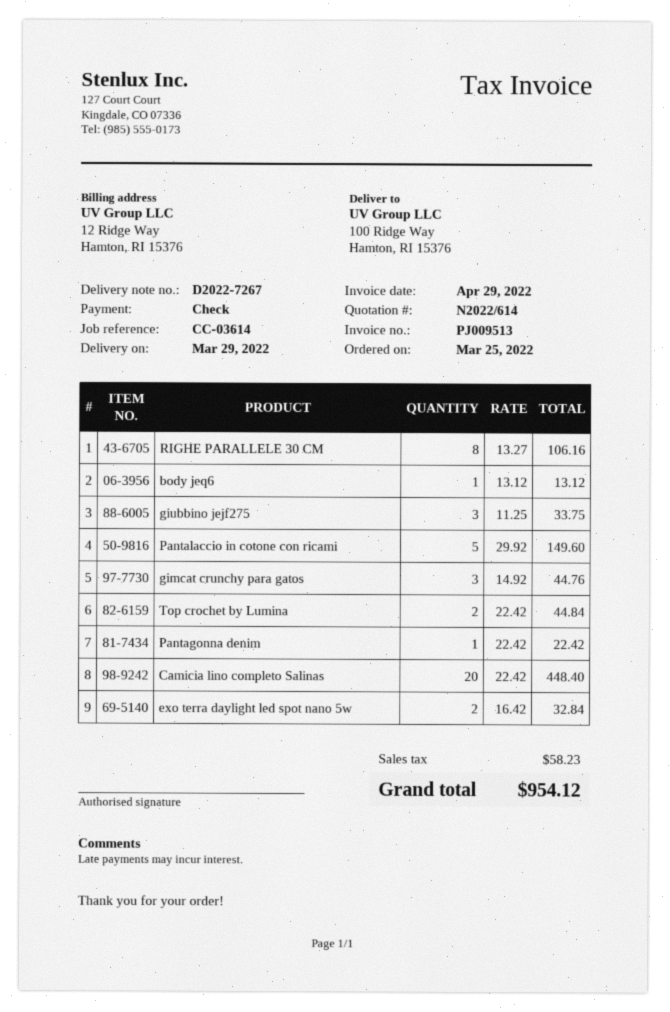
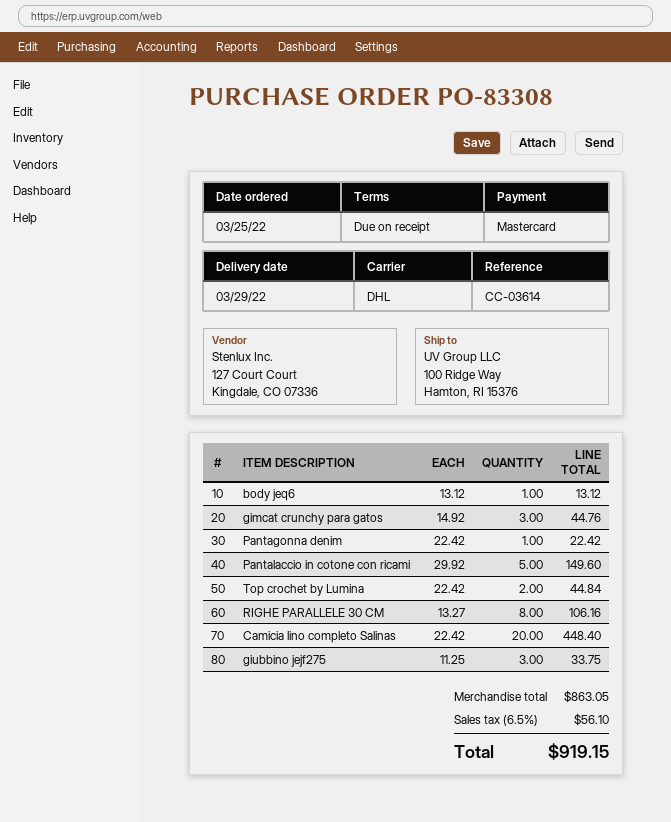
payment method: cheque -> Mastercard
exo terra daylight led spot nano 5w: 2 x 16.42 = 32.84 -> none
tax: 58.23 -> 56.10
total: 954.12 -> 919.15

